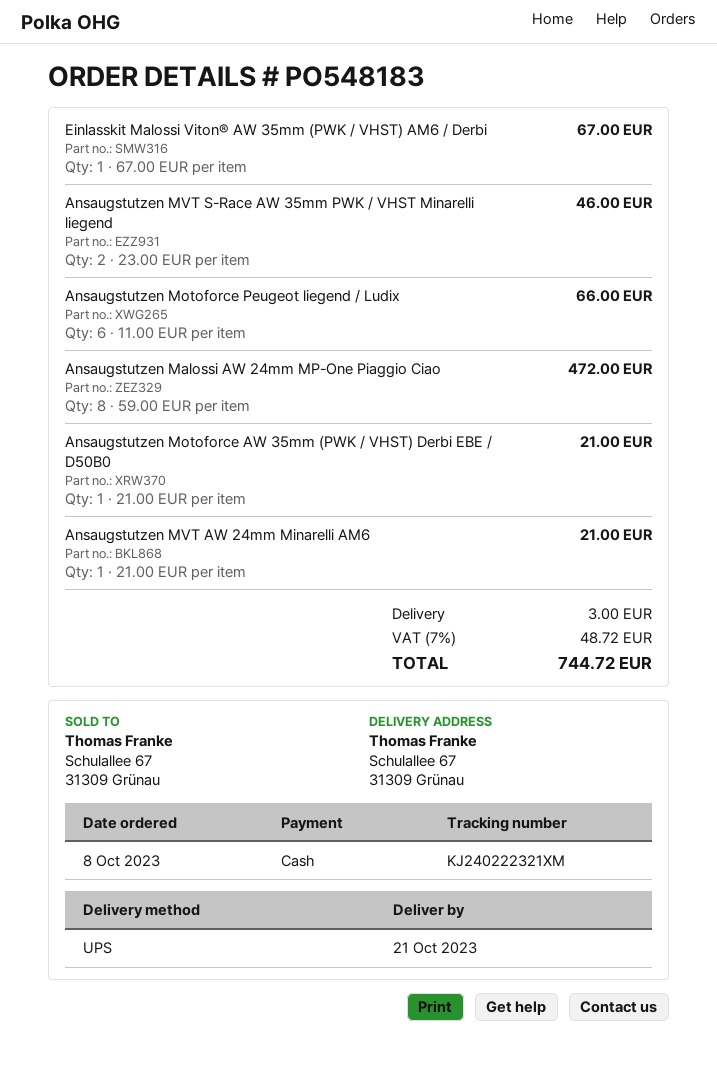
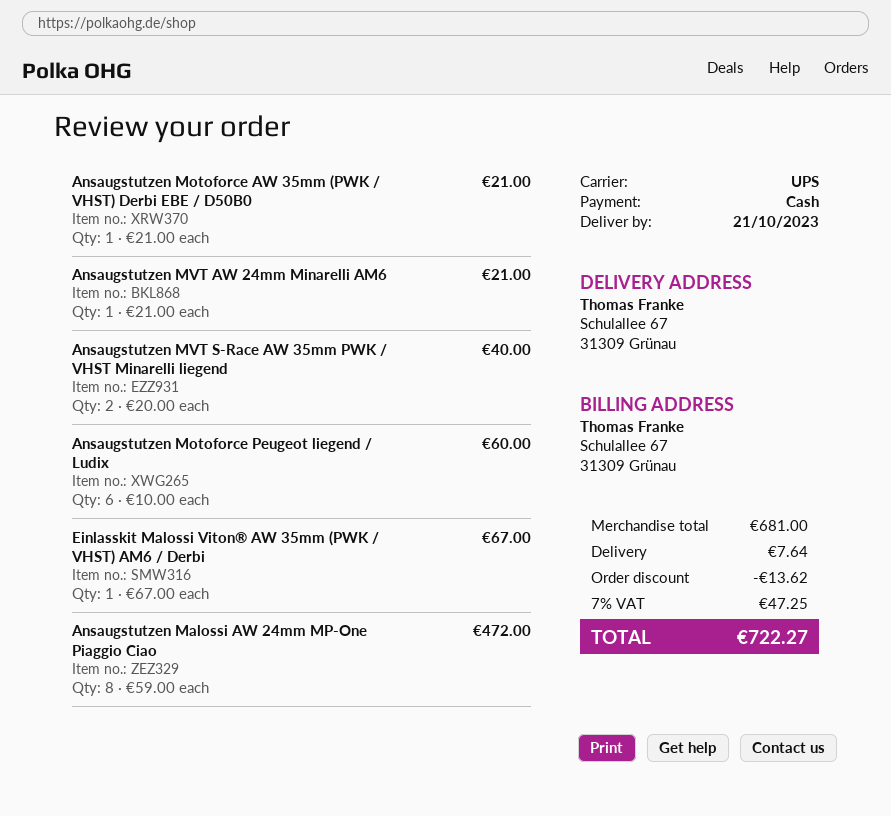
Ansaugstutzen MVT S-Race AW 35mm PWK / VHST Minarelli liegend: 2 x 23.00 = 46.00 -> 2 x 20.00 = 40.00
Ansaugstutzen Motoforce Peugeot liegend / Ludix: 6 x 11.00 = 66.00 -> 6 x 10.00 = 60.00
discount: none -> 13.62
shipping: 3.00 -> 7.64
tax: 7% = 48.72 -> 7% = 47.25
total: 744.72 -> 722.27

